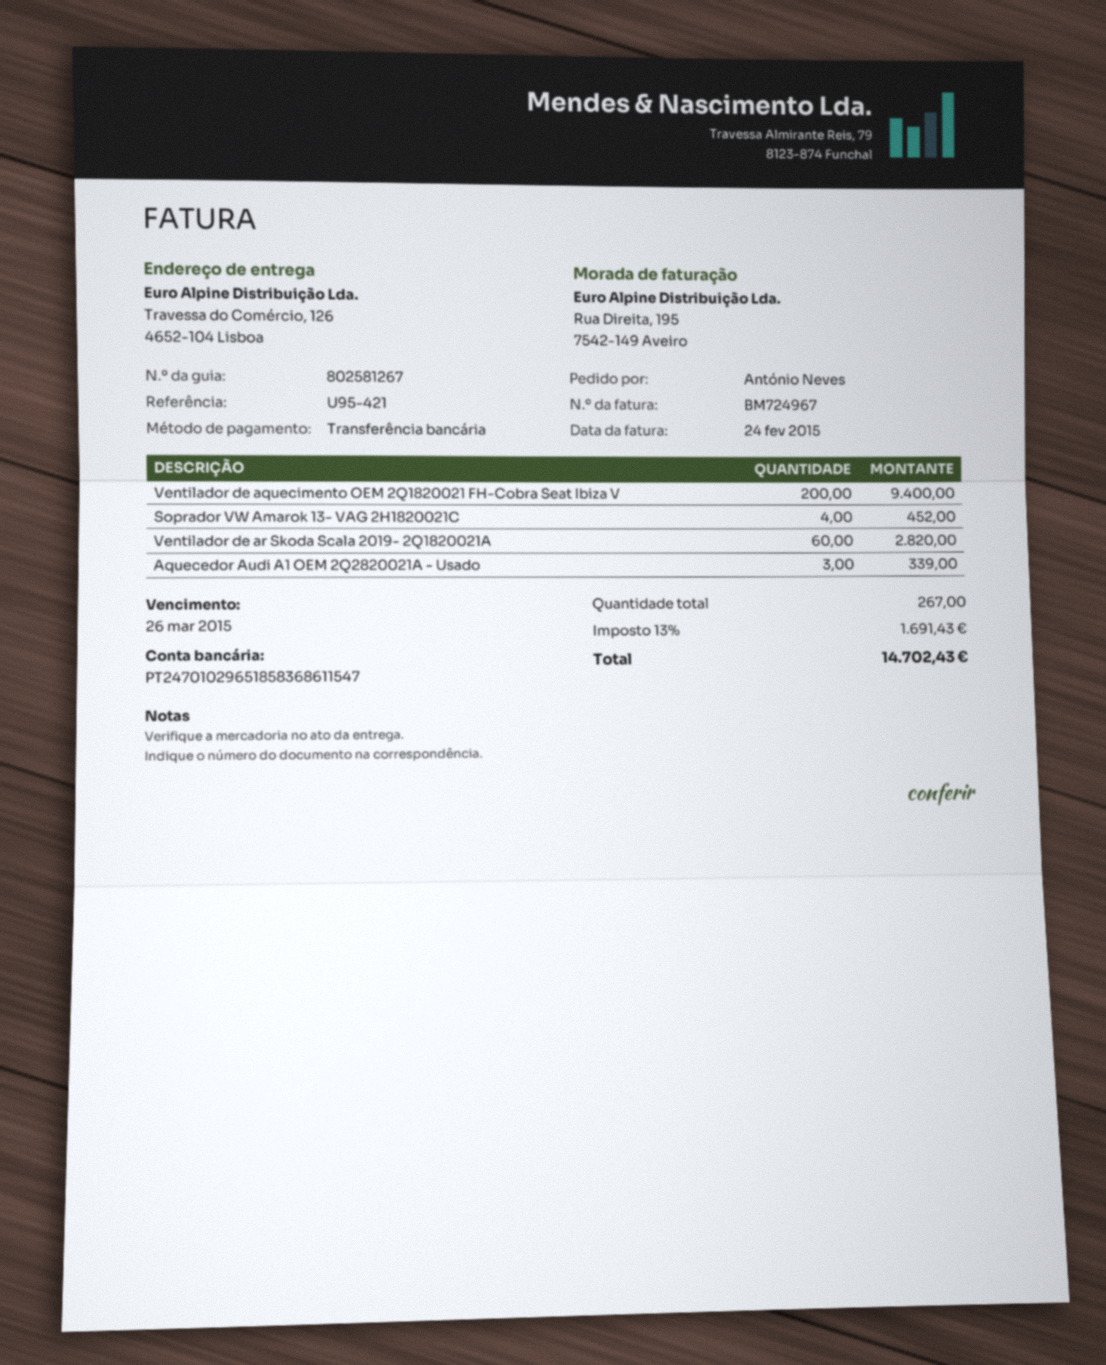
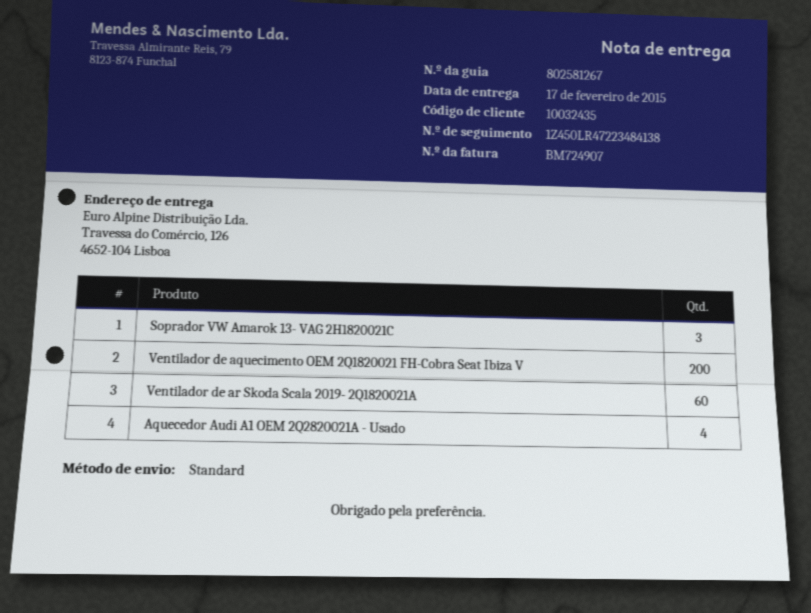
invoice number: BM724967 -> BM724907
Soprador VW Amarok 13- VAG 2H1820021C: 4 -> 3
Aquecedor Audi A1 OEM 2Q2820021A - Usado: 3 -> 4

